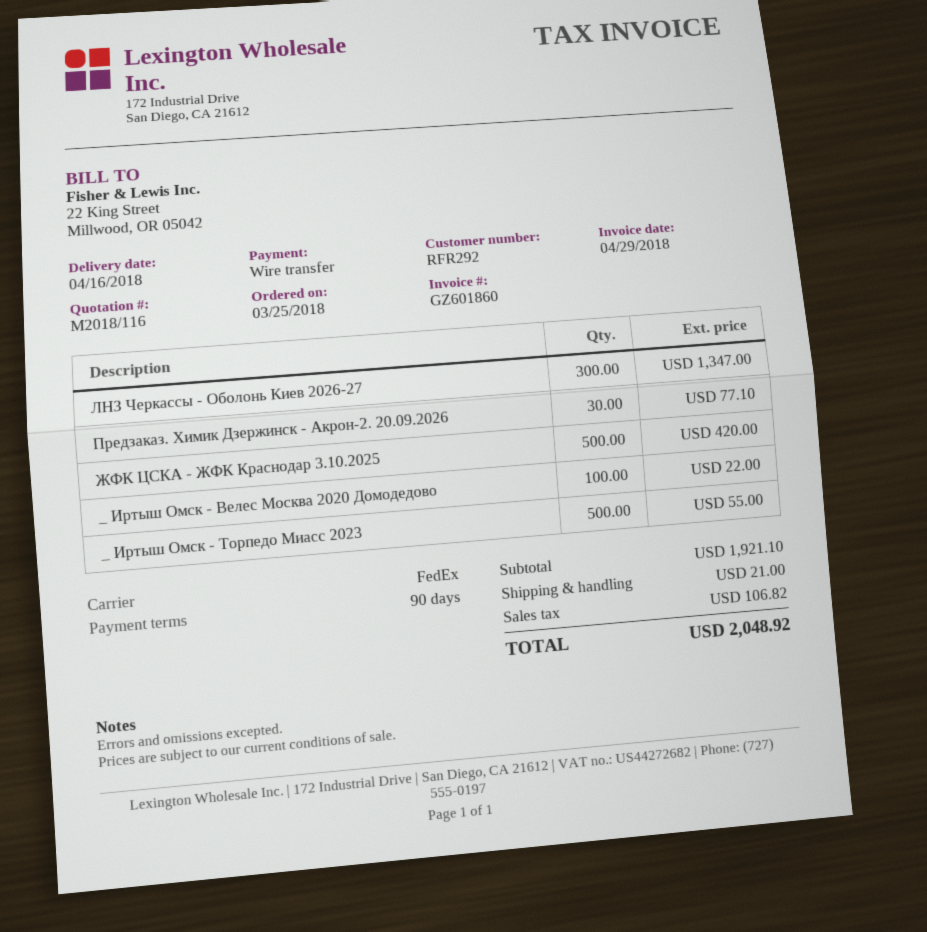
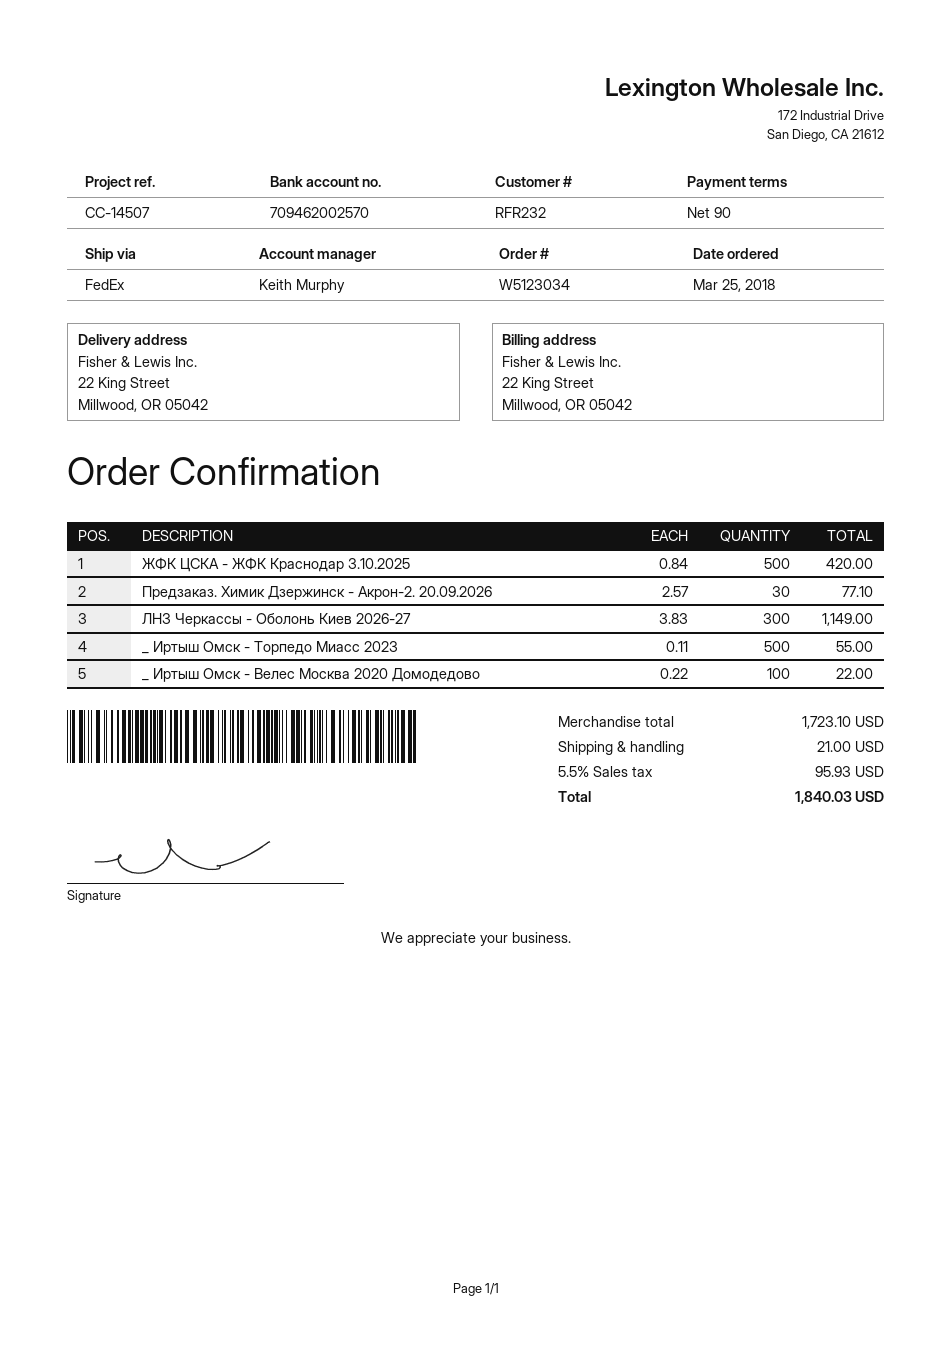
customer number: RFR292 -> RFR232
ЛНЗ Черкассы - Оболонь Киев 2026-27: 300 for 1347.00 -> 300 for 1149.00
subtotal: 1921.10 -> 1723.10
tax: 106.82 -> 95.93
total: 2048.92 -> 1840.03

